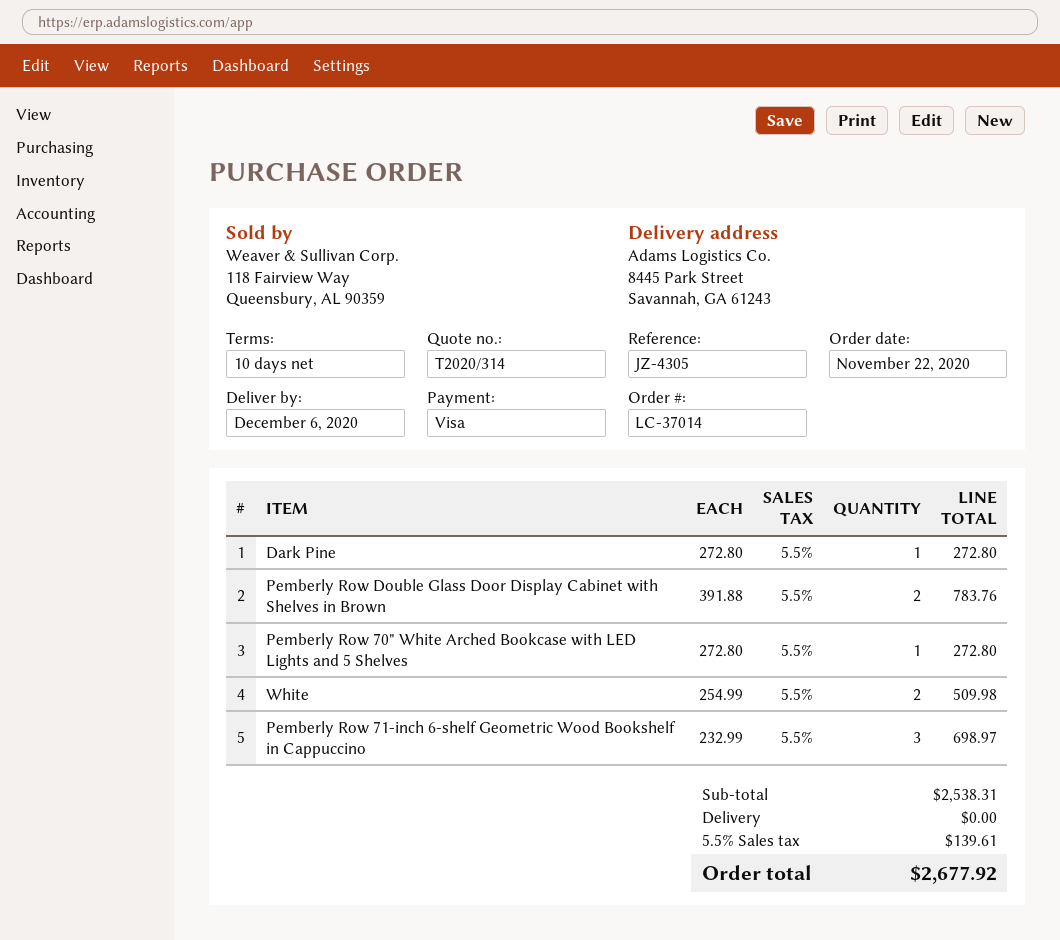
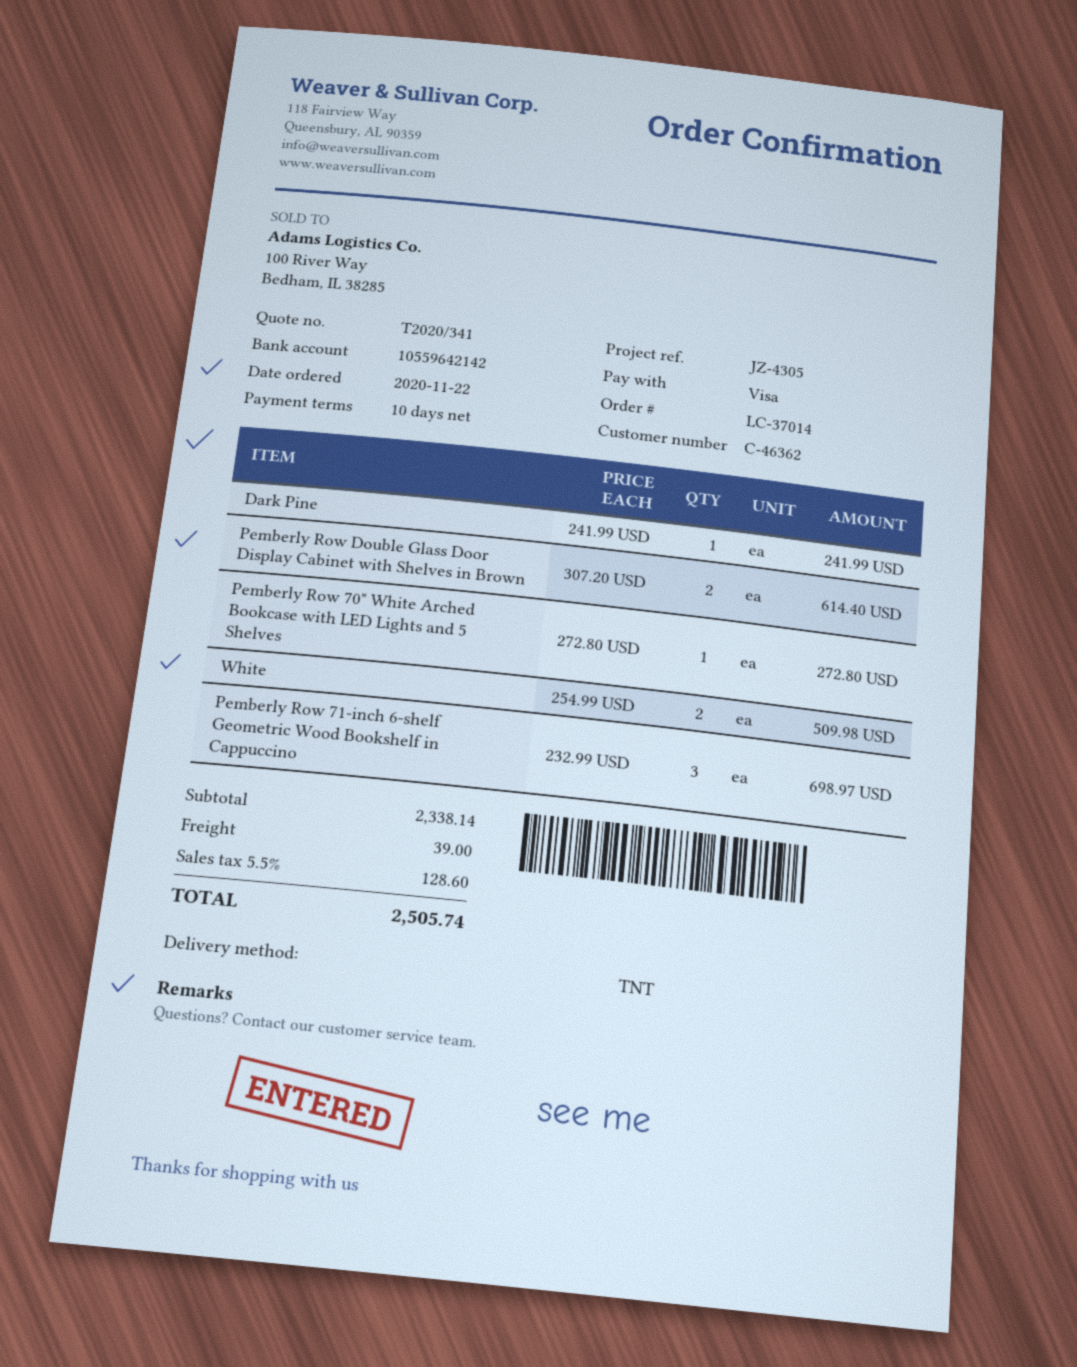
quote number: T2020/314 -> T2020/341
Dark Pine: 1 x 272.80 = 272.80 -> 1 x 241.99 = 241.99
Pemberly Row Double Glass Door Display Cabinet with Shelves in Brown: 2 x 391.88 = 783.76 -> 2 x 307.20 = 614.40
subtotal: 2538.31 -> 2338.14
shipping: 0.00 -> 39.00
tax: 5.5% = 139.61 -> 5.5% = 128.60
total: 2677.92 -> 2505.74

